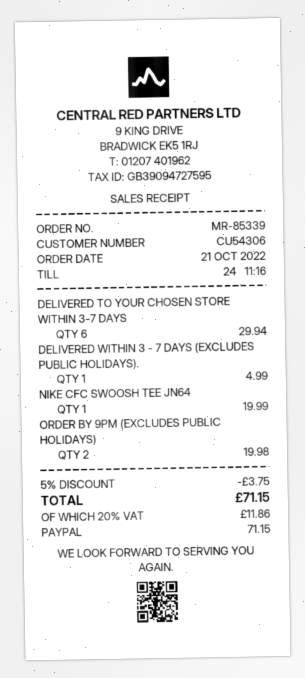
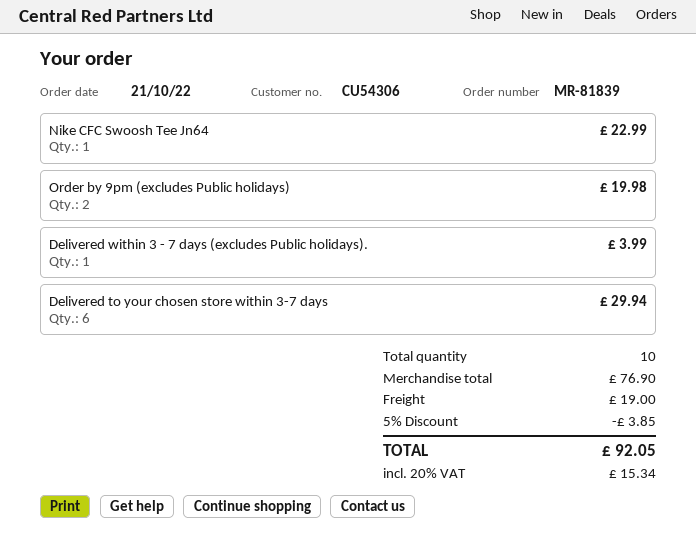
order number: MR-85339 -> MR-81839
DELIVERED WITHIN 3 - 7 DAYS (EXCLUDES PUBLIC HOLIDAYS).: 1 for 4.99 -> 1 for 3.99
NIKE CFC SWOOSH TEE JN64: 1 for 19.99 -> 1 for 22.99
discount: 5% = 3.75 -> 5% = 3.85
shipping: none -> 19.00
tax: 20% = 11.86 -> 20% = 15.34
total: 71.15 -> 92.05

